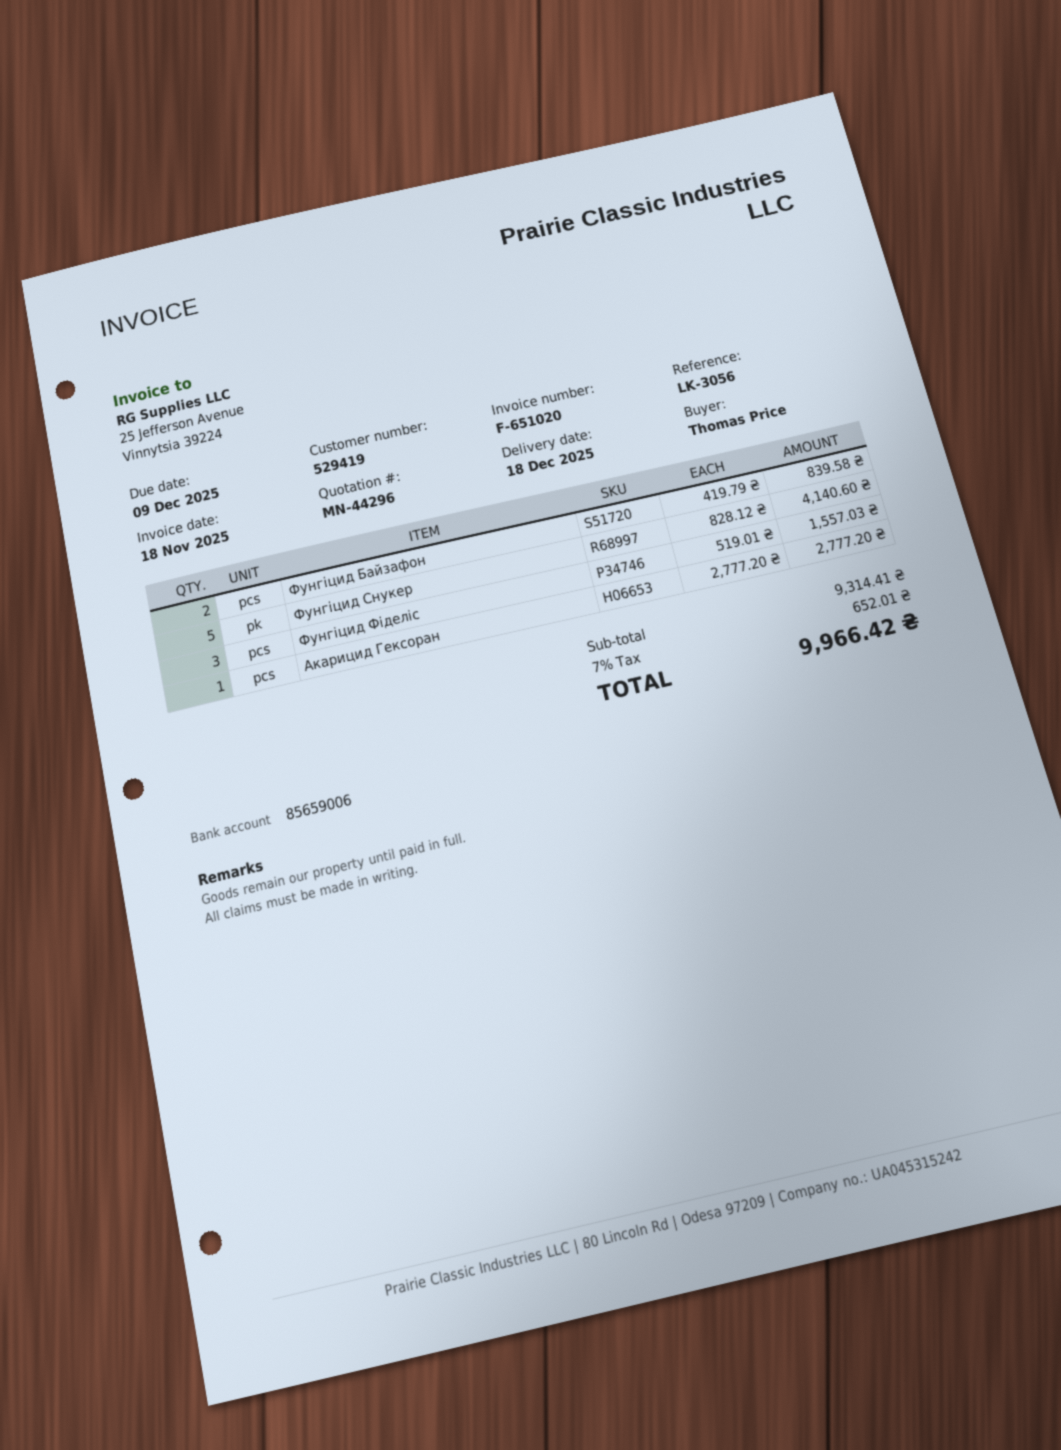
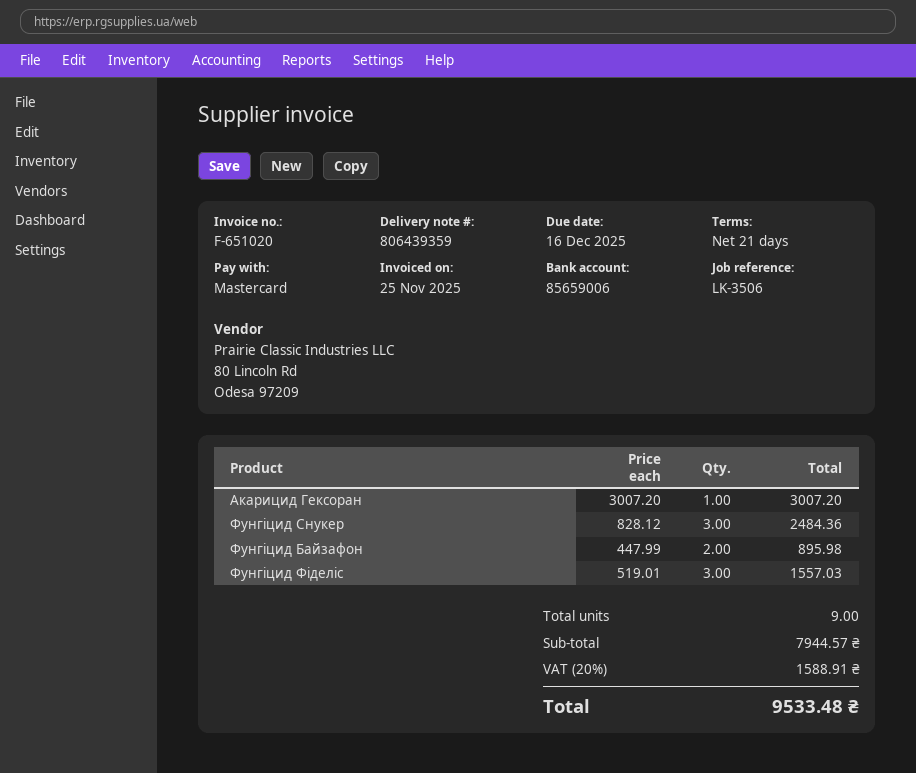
invoice date: 2025-11-18 -> 2025-11-25
due date: 2025-12-09 -> 2025-12-16
reference: LK-3056 -> LK-3506
Фунгіцид Байзафон: 2 x 419.79 = 839.58 -> 2 x 447.99 = 895.98
Фунгіцид Снукер: 5 x 828.12 = 4140.60 -> 3 x 828.12 = 2484.36
Акарицид Гексоран: 1 x 2777.20 = 2777.20 -> 1 x 3007.20 = 3007.20
subtotal: 9314.41 -> 7944.57
tax: 7% = 652.01 -> 20% = 1588.91
total: 9966.42 -> 9533.48

